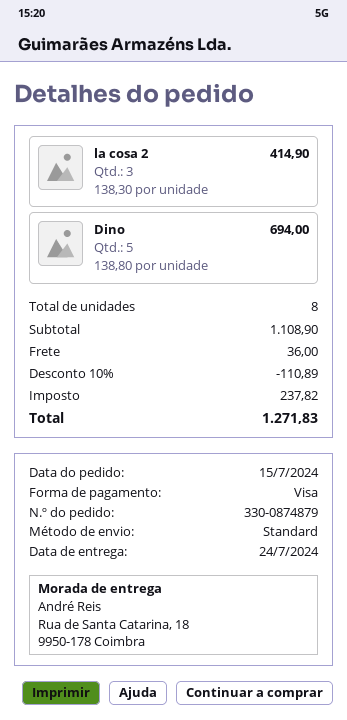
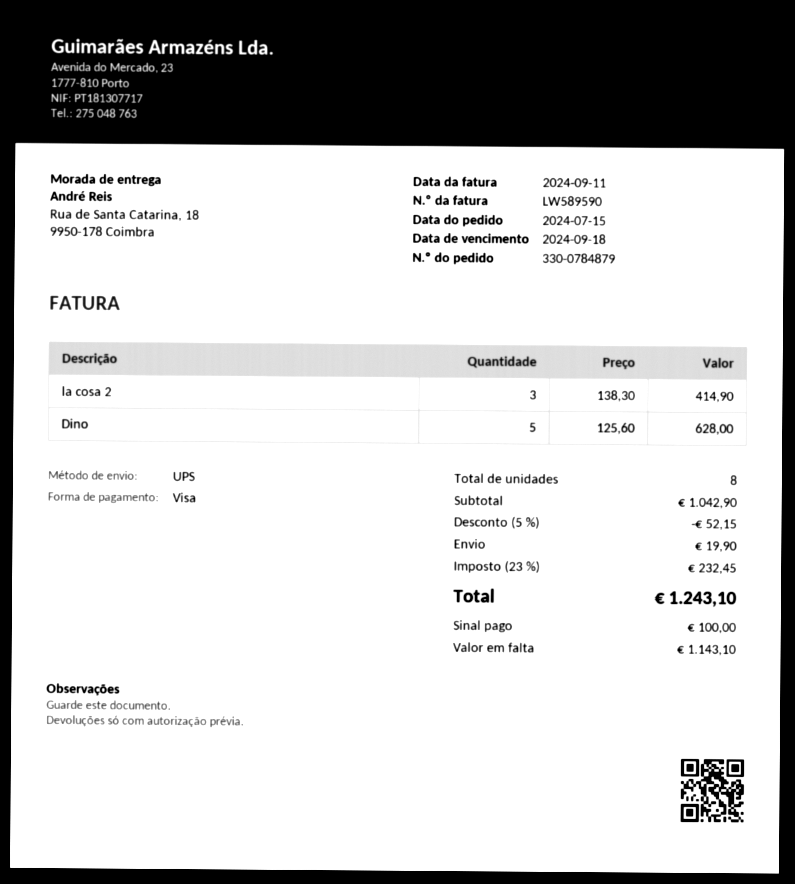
order number: 330-0874879 -> 330-0784879
shipping method: standard -> UPS
Dino: 5 x 138.80 = 694.00 -> 5 x 125.60 = 628.00
subtotal: 1108.90 -> 1042.90
discount: 10% = 110.89 -> 5% = 52.15
shipping: 36.00 -> 19.90
tax: 237.82 -> 232.45
total: 1271.83 -> 1243.10

